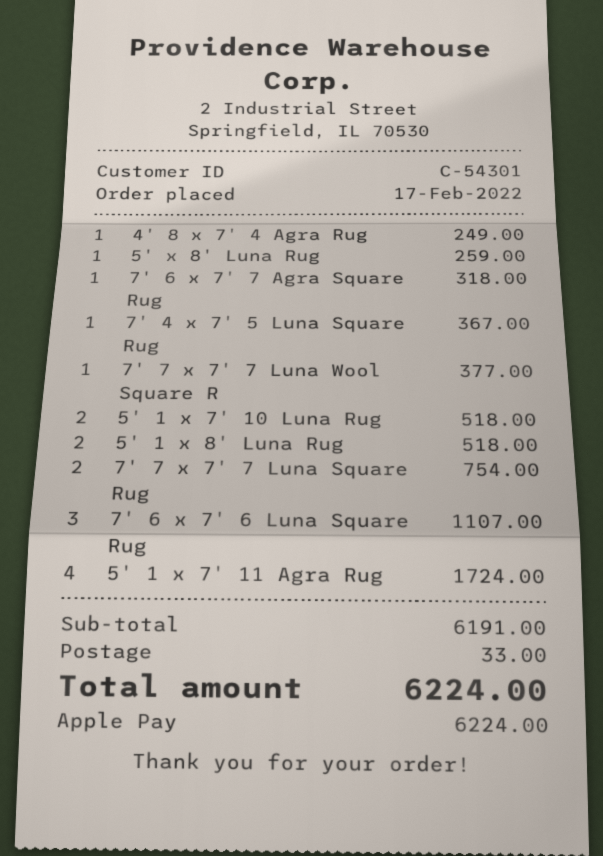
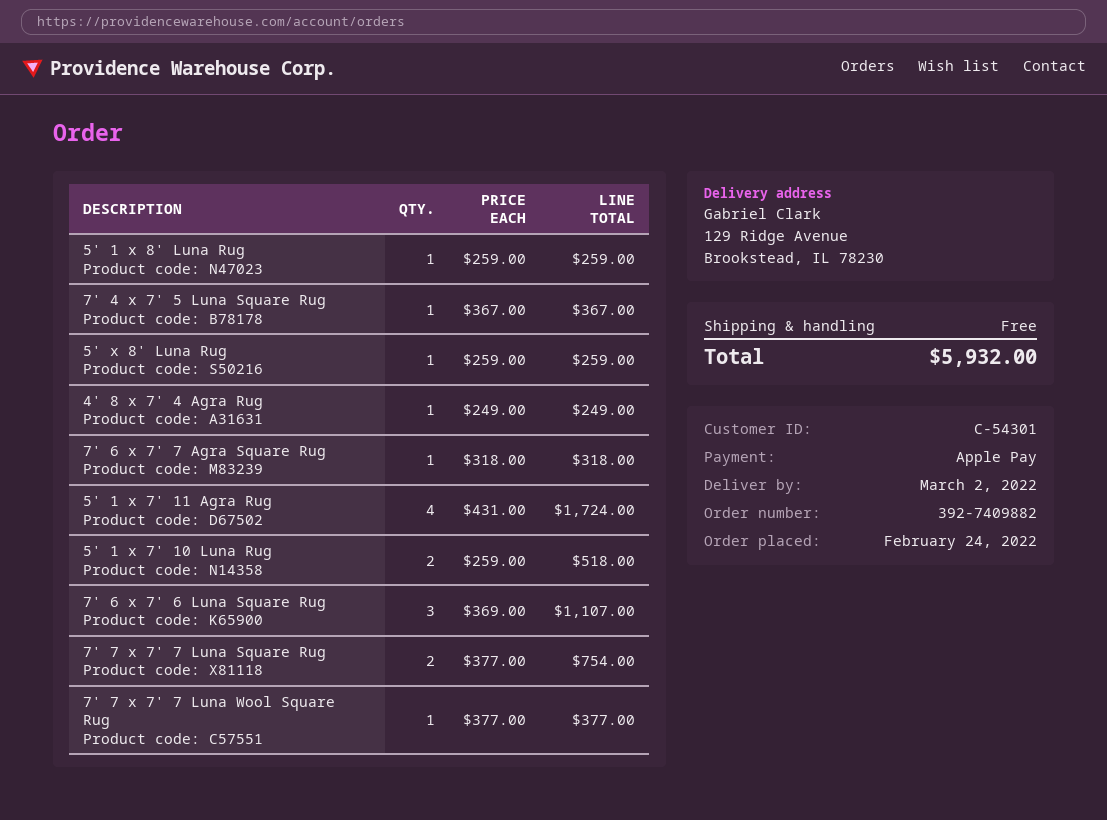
order date: 2022-02-17 -> 2022-02-24
5' 1 x 8' Luna Rug: 2 for 518.00 -> 1 for 259.00
shipping: 33.00 -> 0.00
total: 6224.00 -> 5932.00

